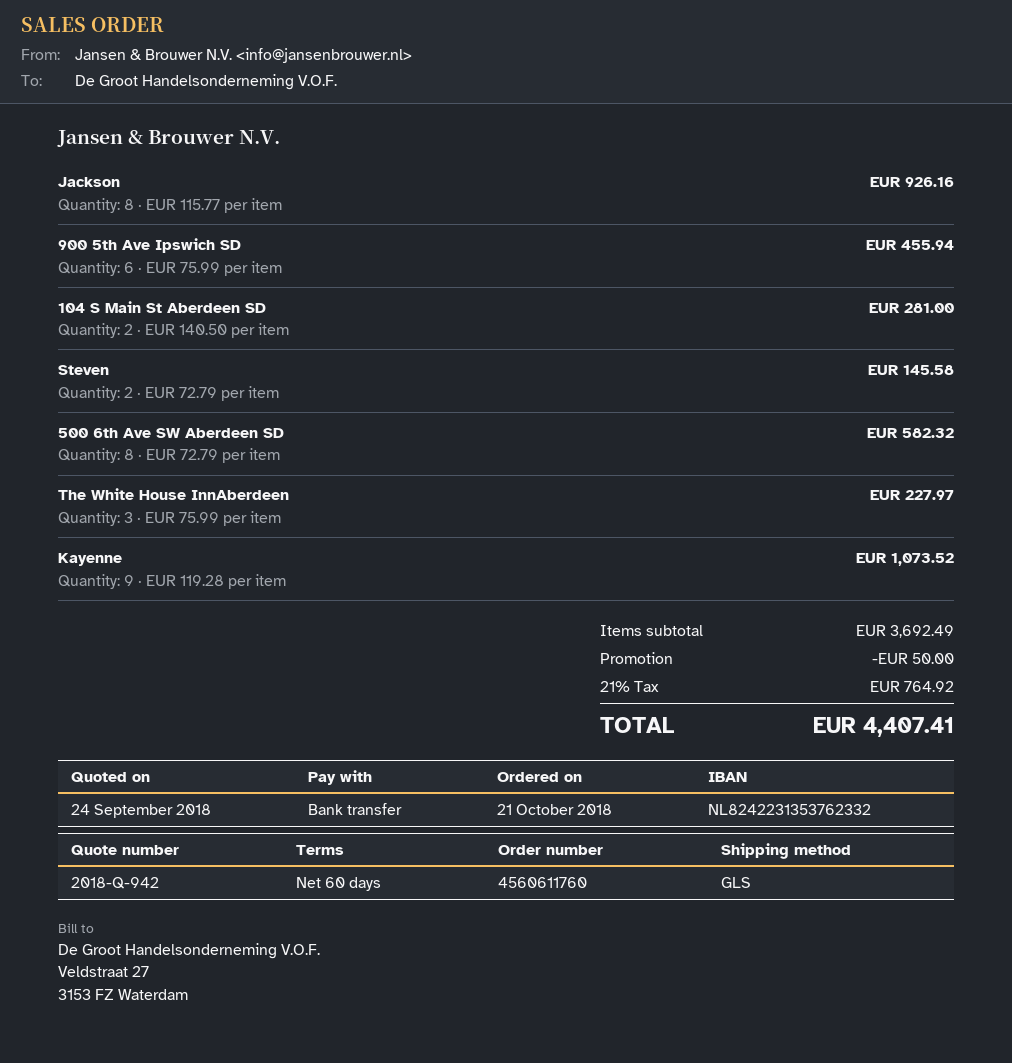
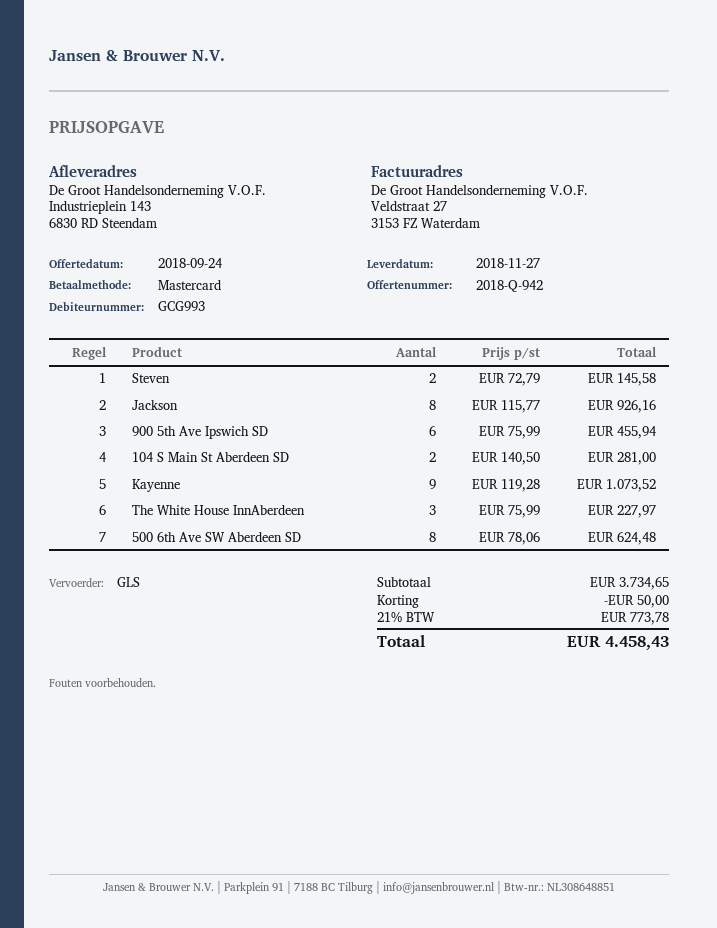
payment method: bank transfer -> Mastercard
500 6th Ave SW Aberdeen SD: 8 x 72.79 = 582.32 -> 8 x 78.06 = 624.48
subtotal: 3692.49 -> 3734.65
tax: 21% = 764.92 -> 21% = 773.78
total: 4407.41 -> 4458.43

